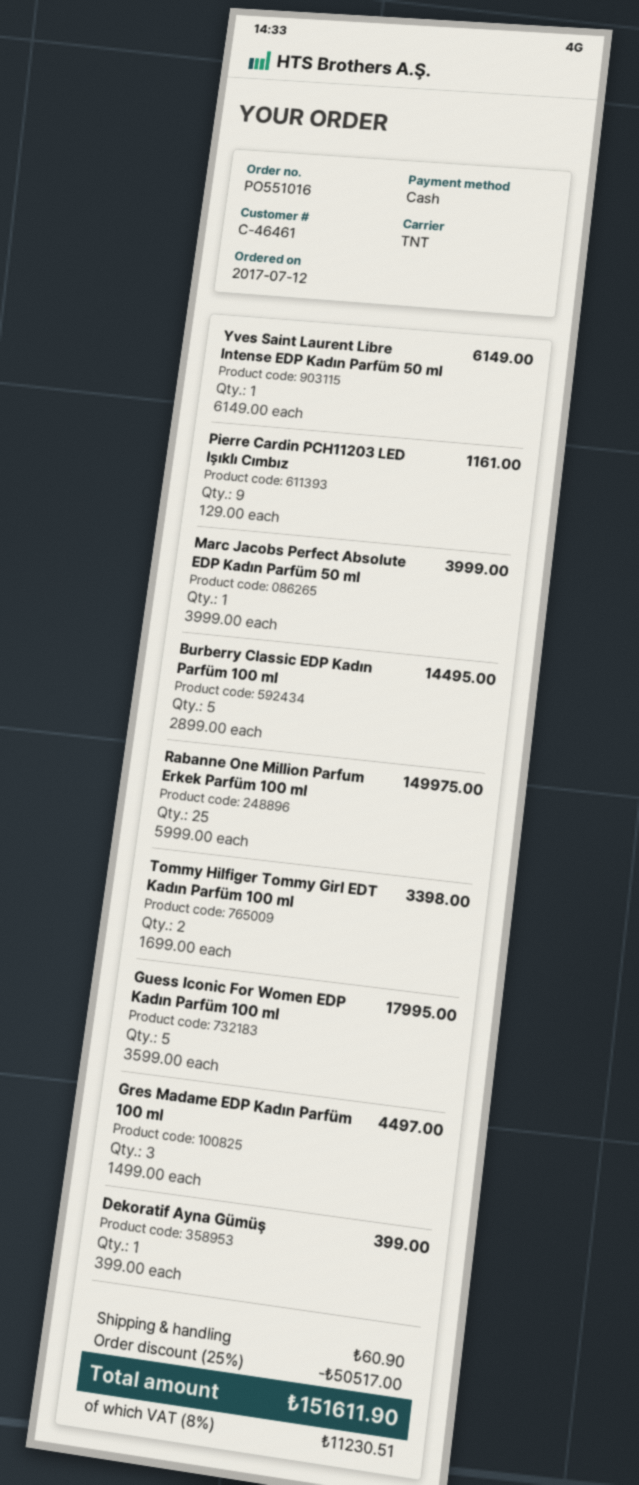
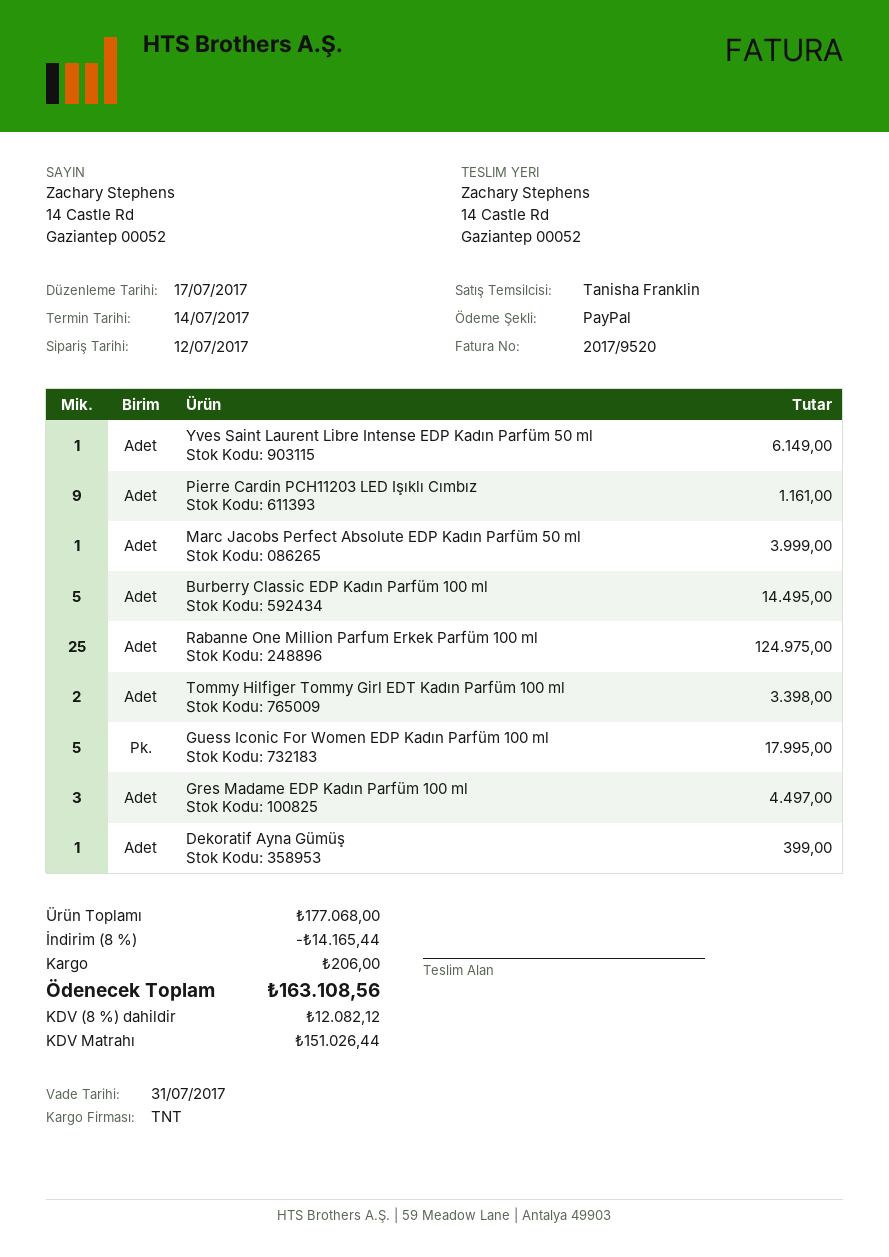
payment method: cash -> PayPal
Rabanne One Million Parfum Erkek Parfüm 100 ml: 25 for 149975.00 -> 25 for 124975.00
discount: 25% = 50517.00 -> 8% = 14165.44
shipping: 60.90 -> 206.00
tax: 8% = 11230.51 -> 8% = 12082.12
total: 151611.90 -> 163108.56

